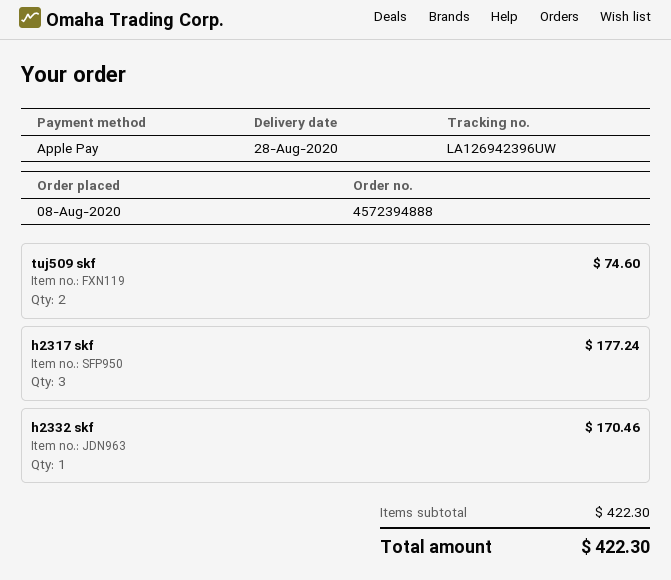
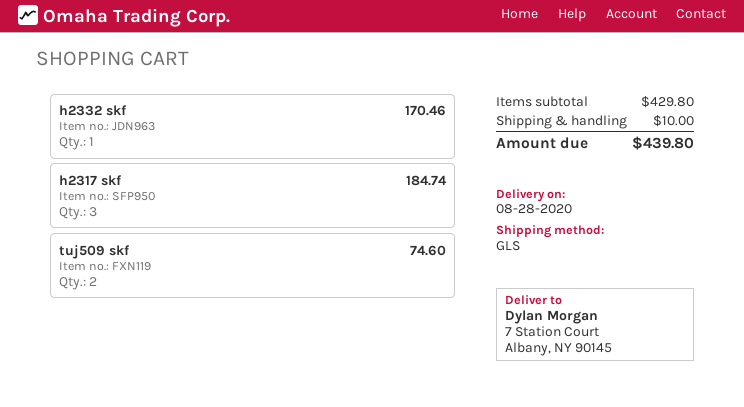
h2317 skf: 3 for 177.24 -> 3 for 184.74
subtotal: 422.30 -> 429.80
shipping: none -> 10.00
total: 422.30 -> 439.80

